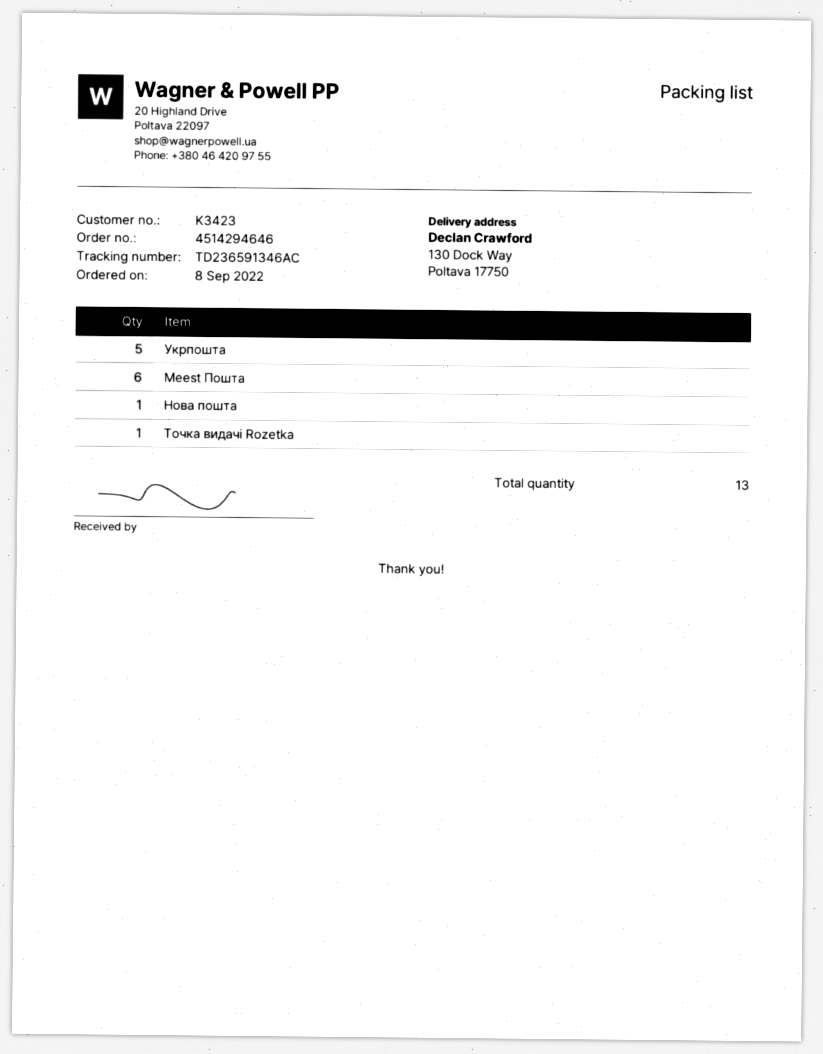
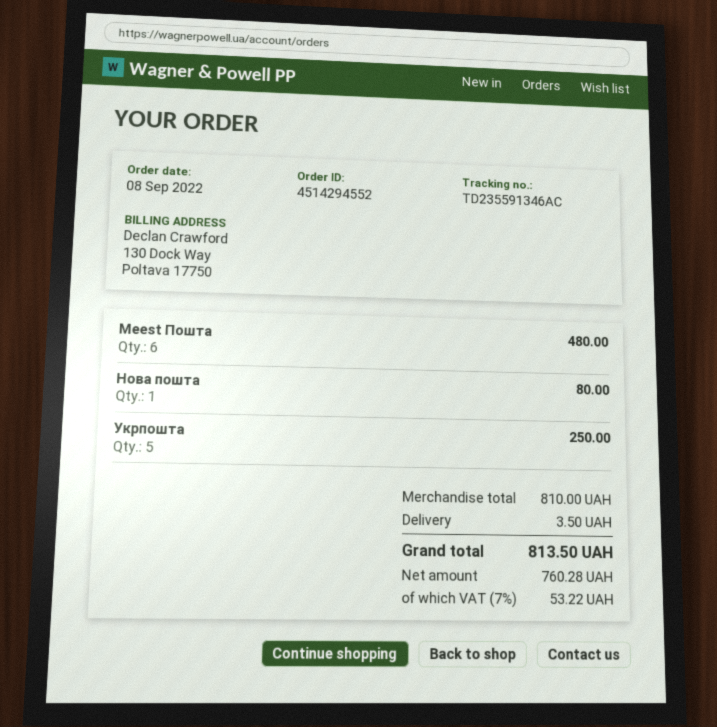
order number: 4514294646 -> 4514294552
tracking number: TD236591346AC -> TD235591346AC
Точка видачі Rozetka: 1 -> none

